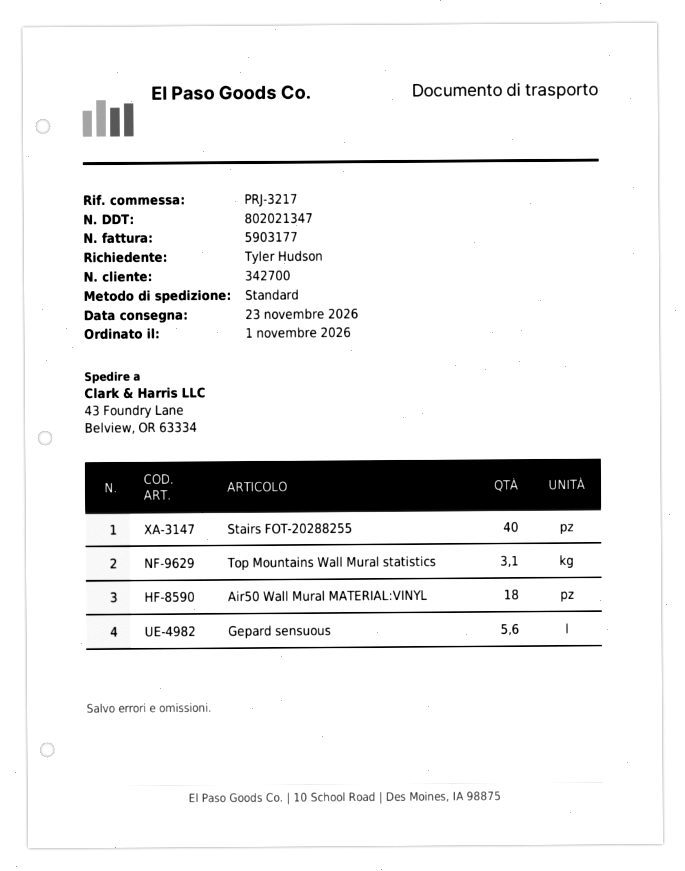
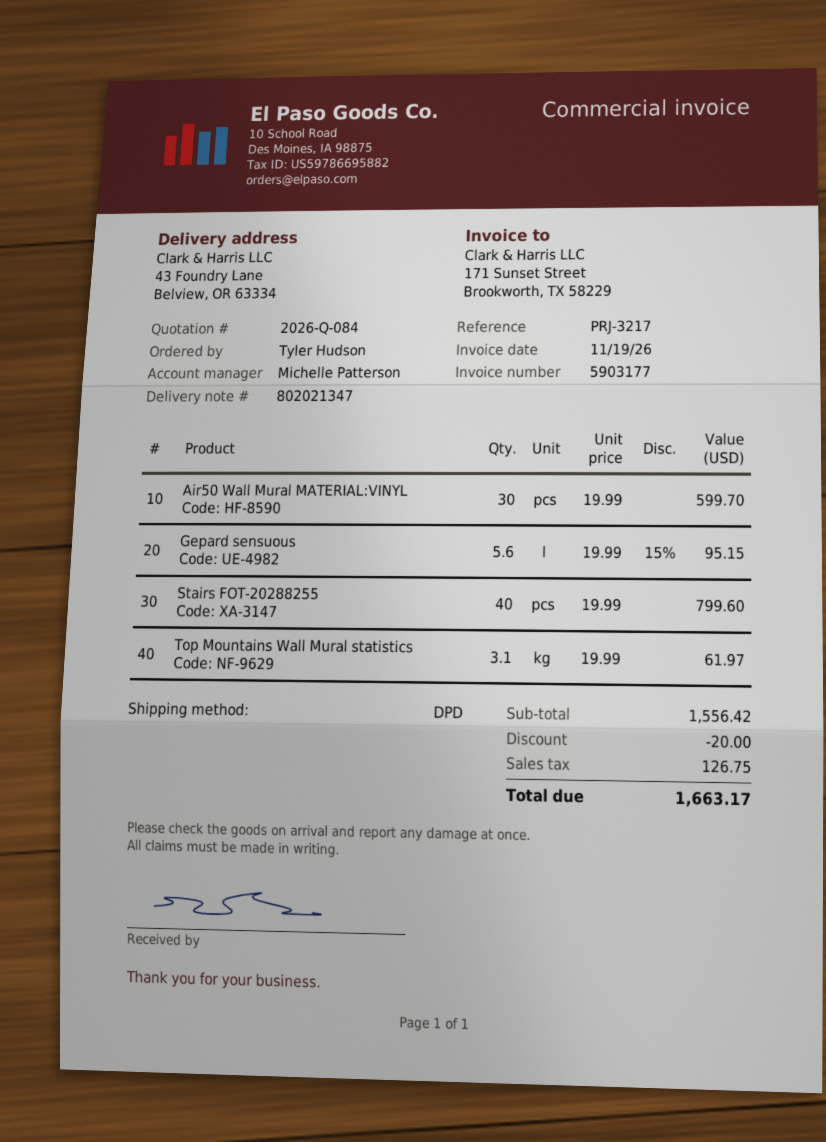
shipping method: standard -> DPD
Air50 Wall Mural MATERIAL:VINYL: 18 -> 30

